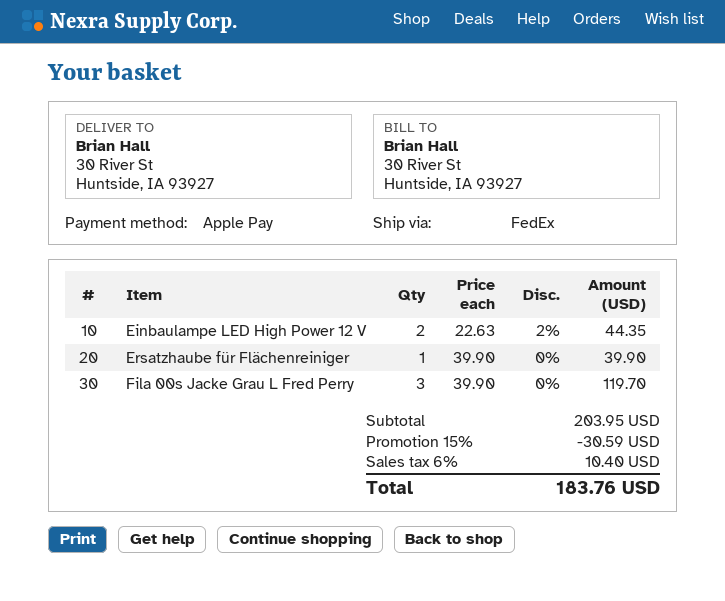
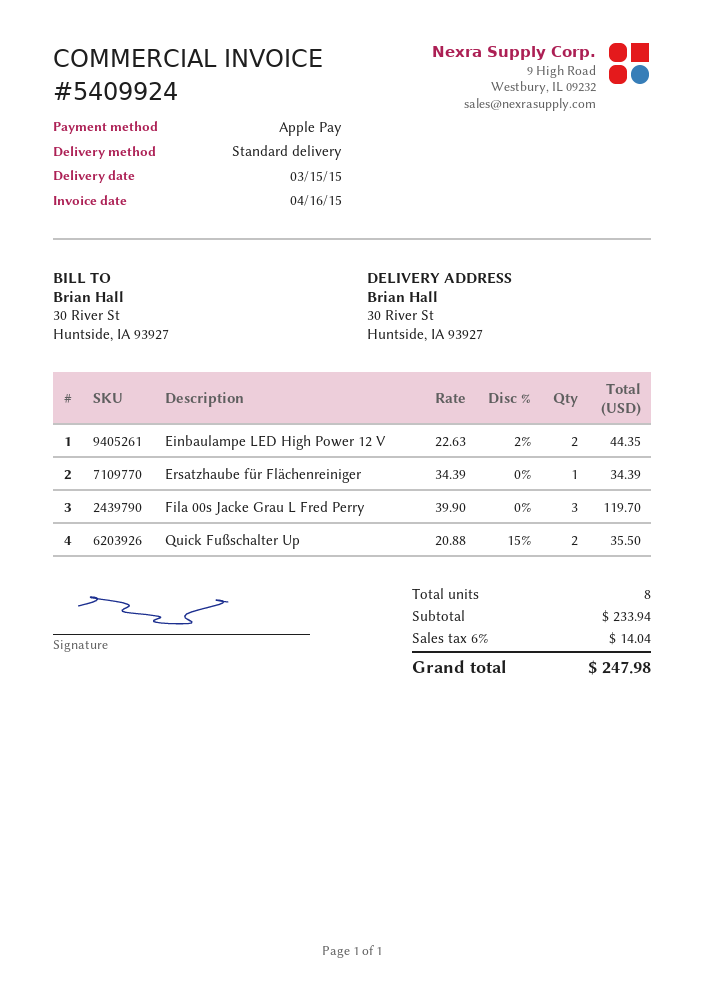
shipping method: FedEx -> standard
Ersatzhaube für Flächenreiniger: 1 x 39.90 = 39.90 -> 1 x 34.39 = 34.39
Quick Fußschalter Up: none -> 2 x 20.88 - 15% = 35.50
subtotal: 203.95 -> 233.94
discount: 15% = 30.59 -> none
tax: 6% = 10.40 -> 6% = 14.04
total: 183.76 -> 247.98

